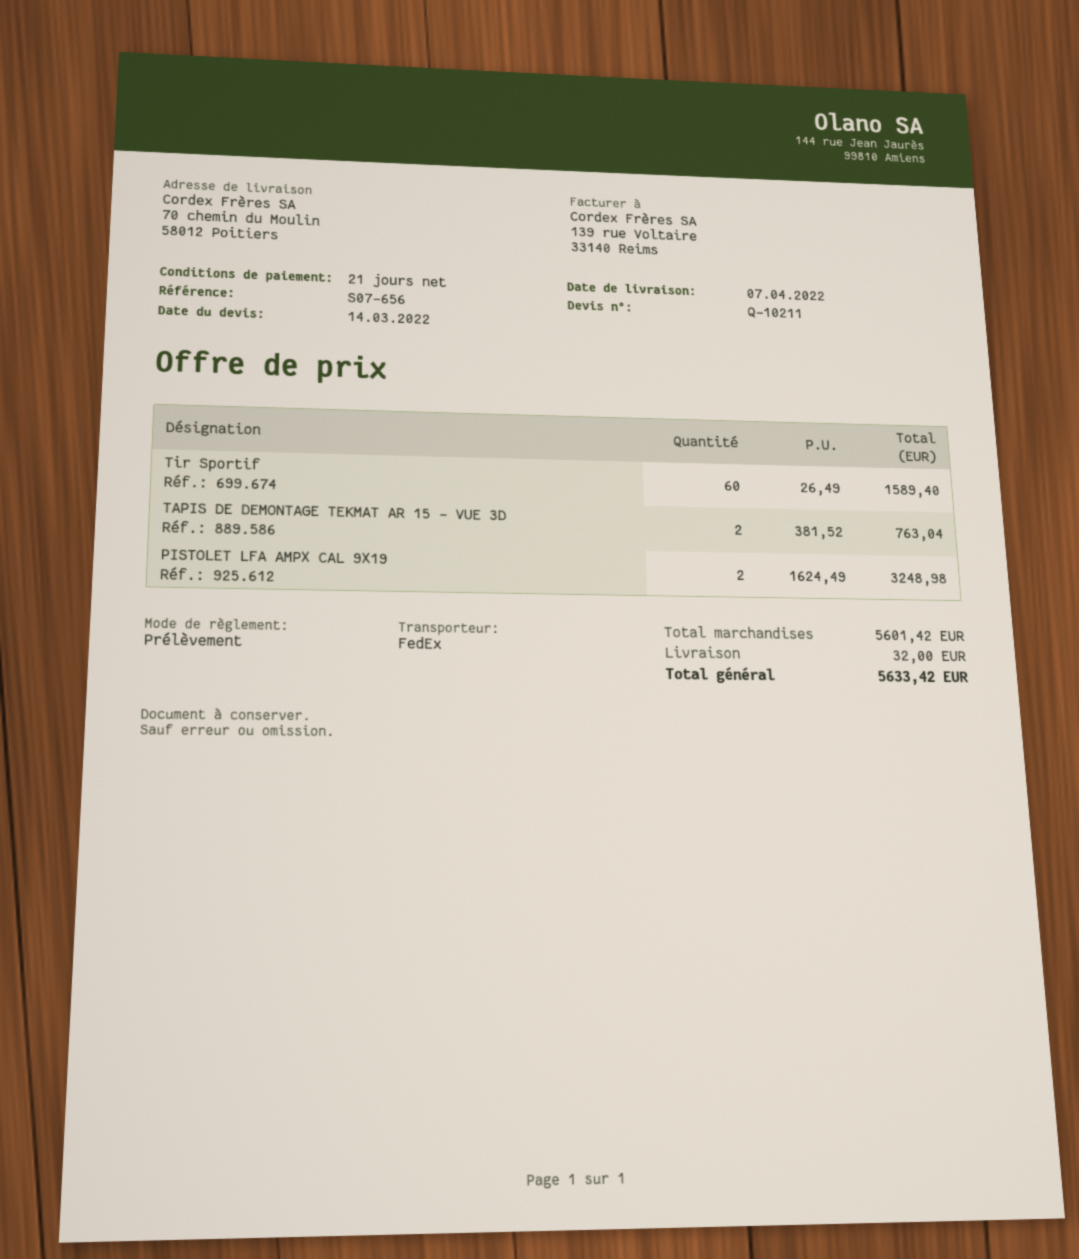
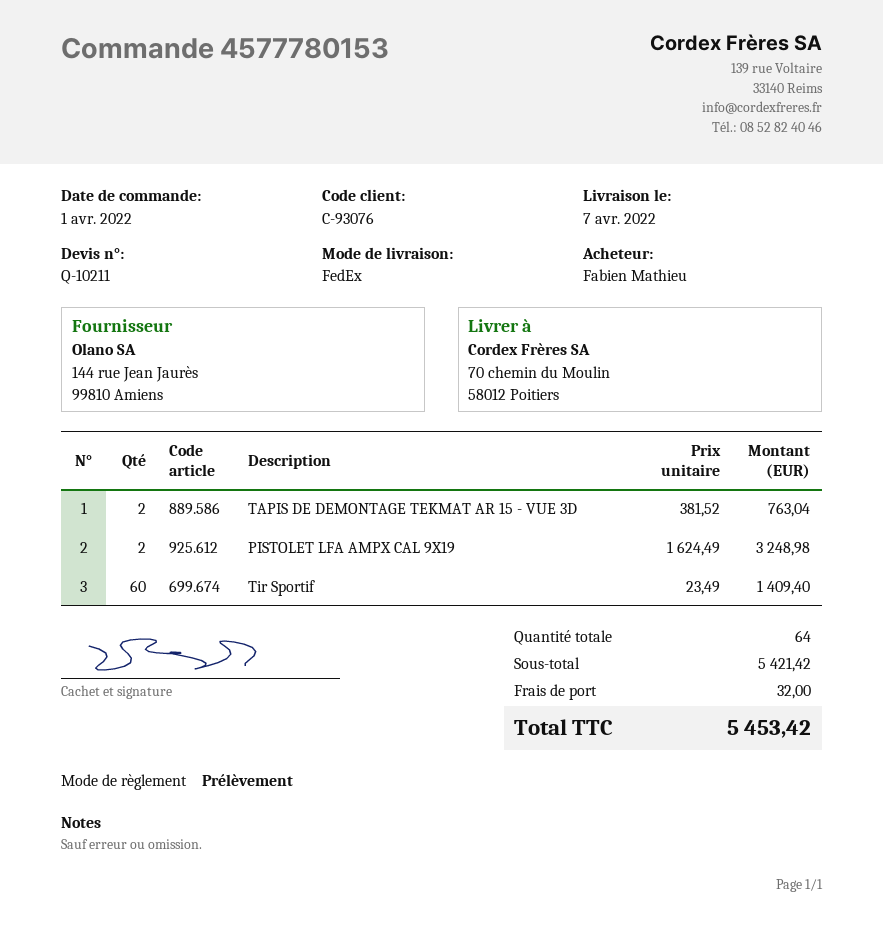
Tir Sportif: 60 x 26.49 = 1589.40 -> 60 x 23.49 = 1409.40
subtotal: 5601.42 -> 5421.42
total: 5633.42 -> 5453.42

